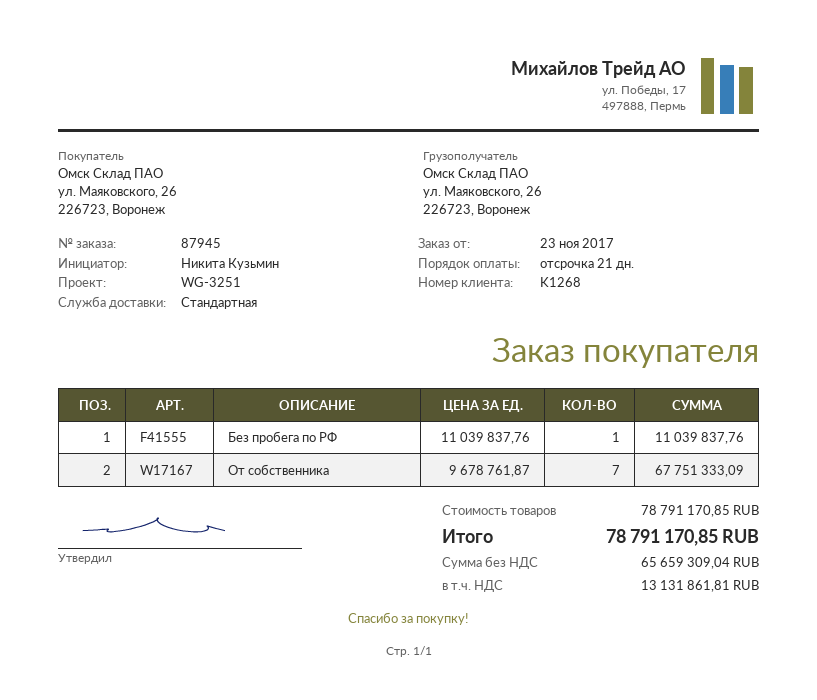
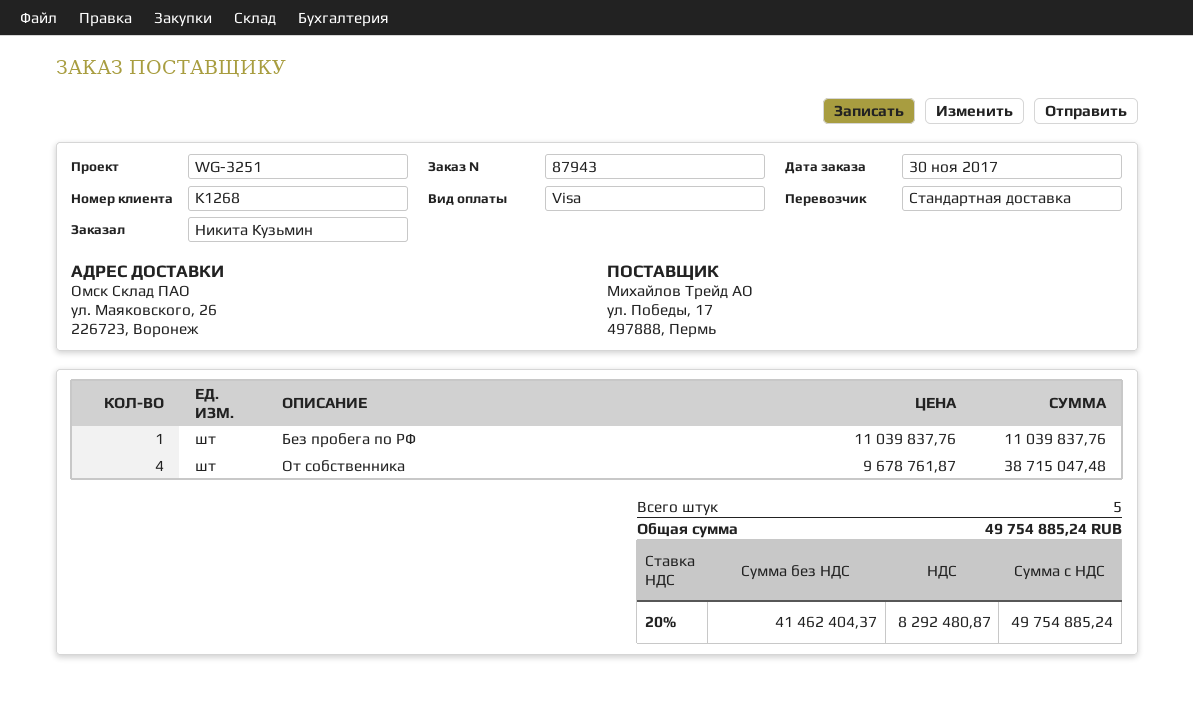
order number: 87945 -> 87943
order date: 2017-11-23 -> 2017-11-30
От собственника: 7 x 9678761.87 = 67751333.09 -> 4 x 9678761.87 = 38715047.48
net: 65659309.04 -> 41462404.37
tax: 13131861.81 -> 8292480.87
total: 78791170.85 -> 49754885.24

